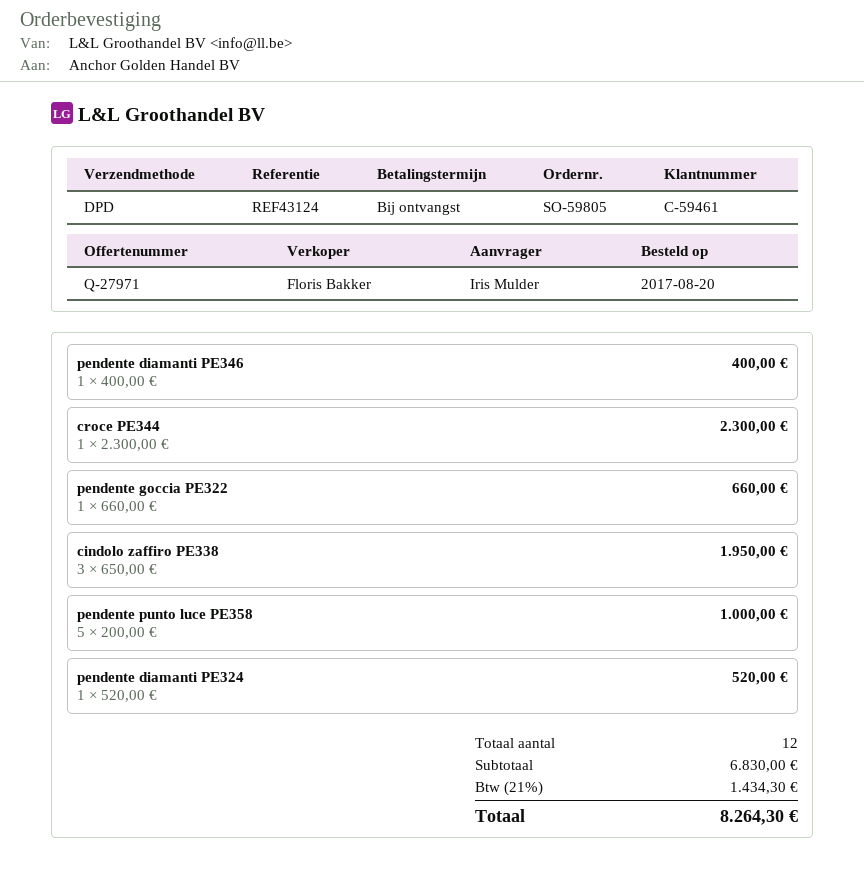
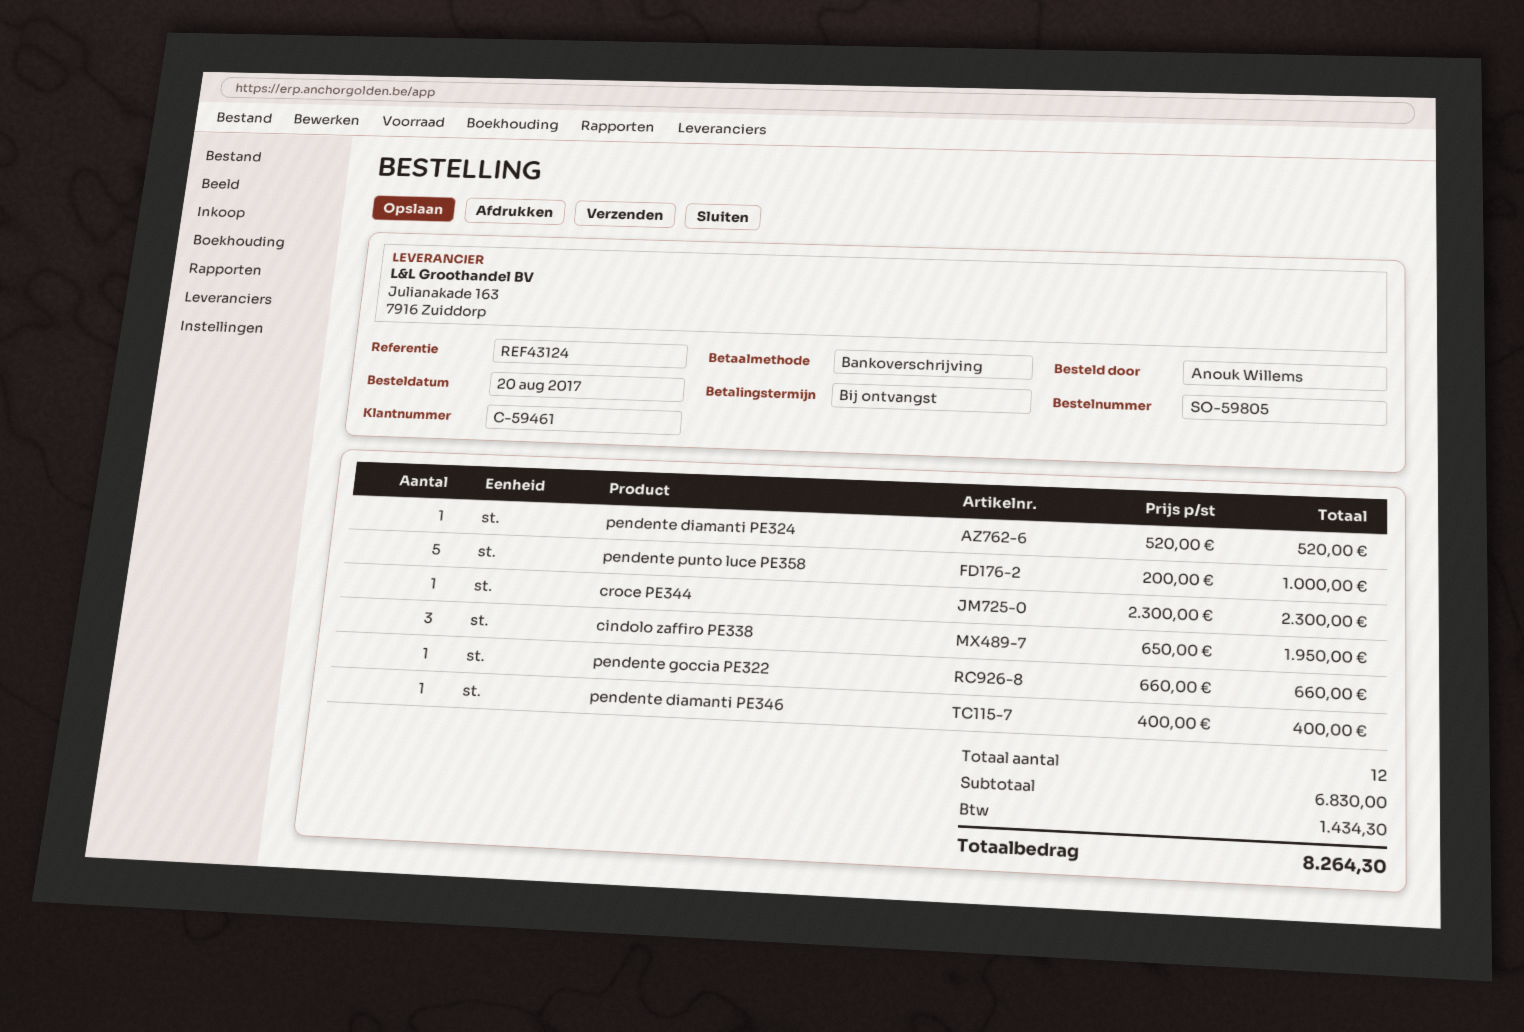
ordered by: Iris Mulder -> Anouk Willems

